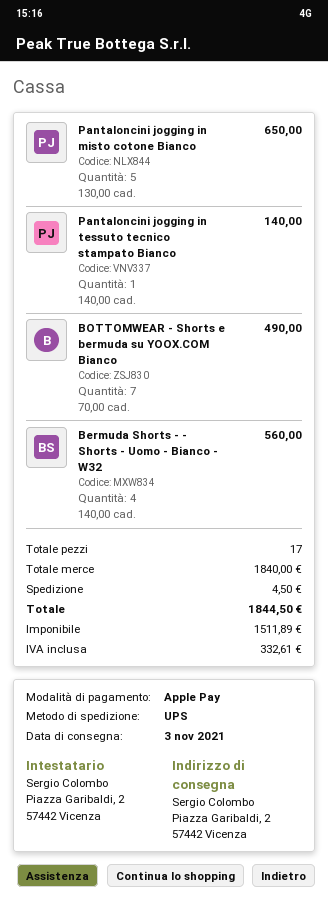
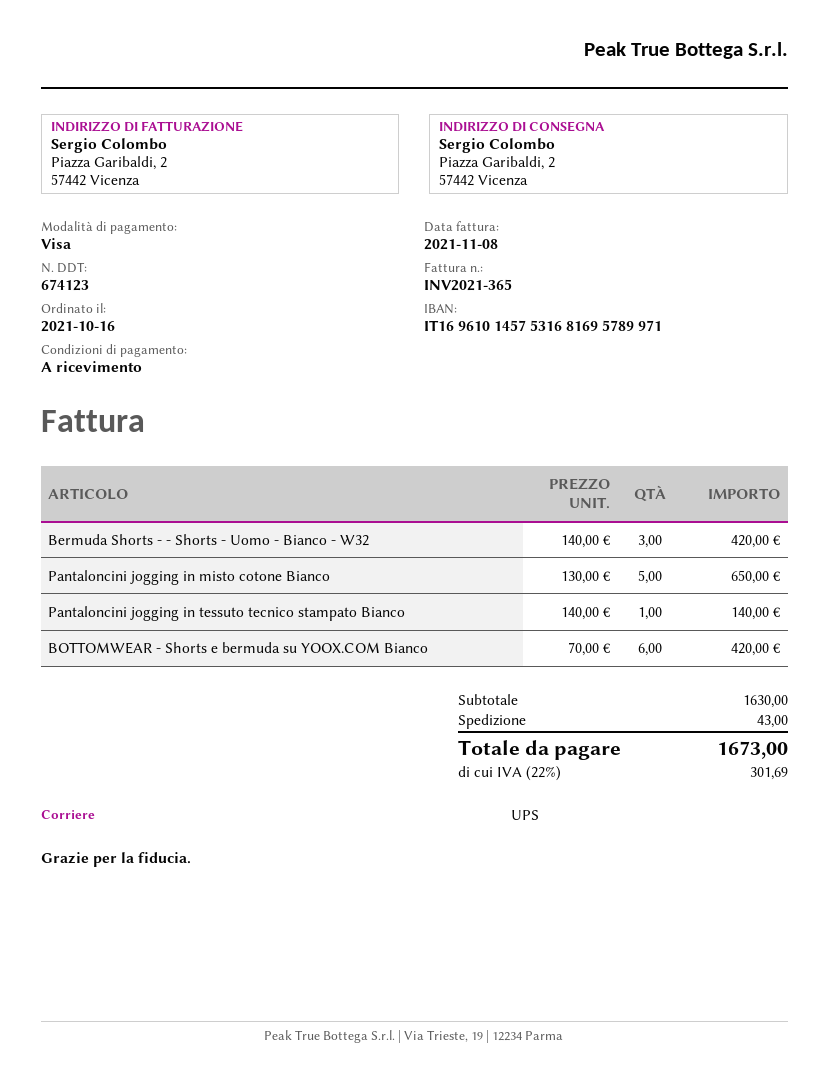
payment method: Apple Pay -> Visa
BOTTOMWEAR - Shorts e bermuda su YOOX.COM Bianco: 7 x 70.00 = 490.00 -> 6 x 70.00 = 420.00
Bermuda Shorts - - Shorts - Uomo - Bianco - W32: 4 x 140.00 = 560.00 -> 3 x 140.00 = 420.00
subtotal: 1840.00 -> 1630.00
shipping: 4.50 -> 43.00
tax: 332.61 -> 301.69
total: 1844.50 -> 1673.00

